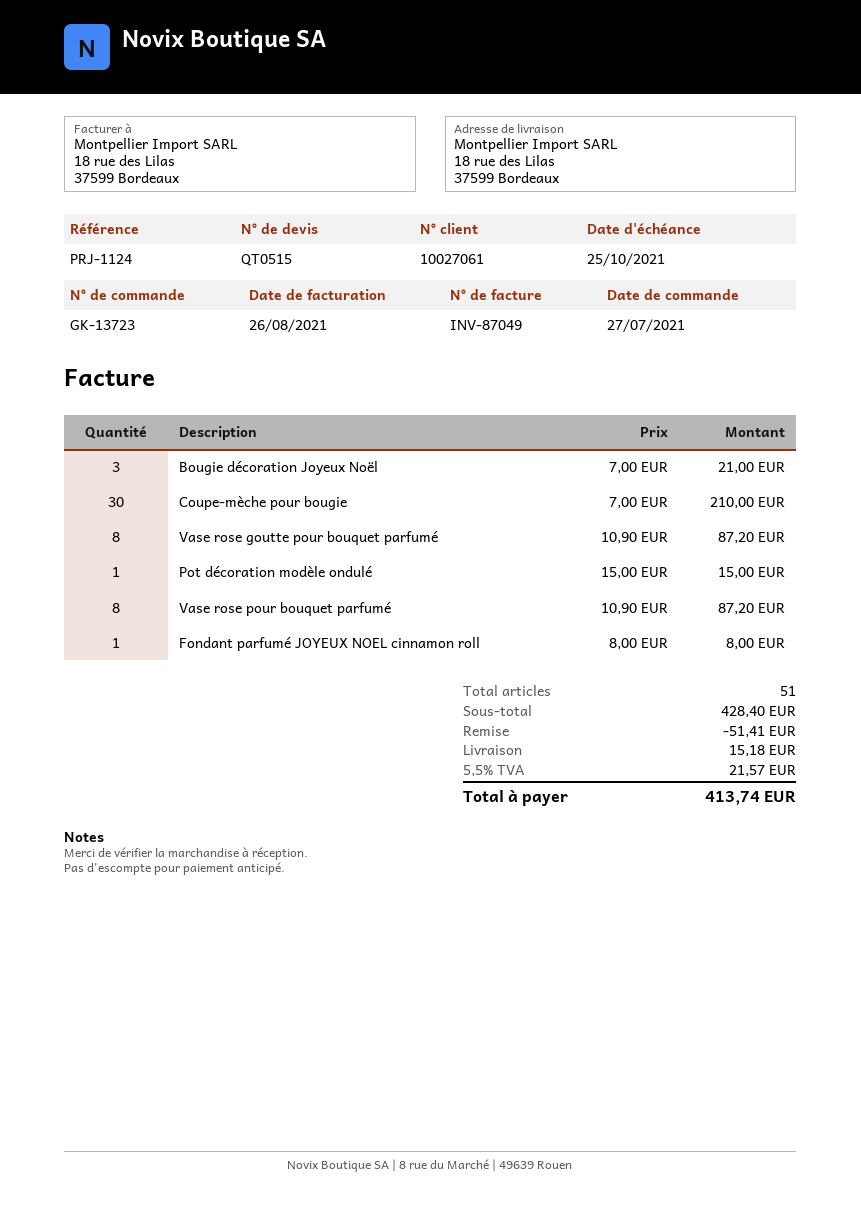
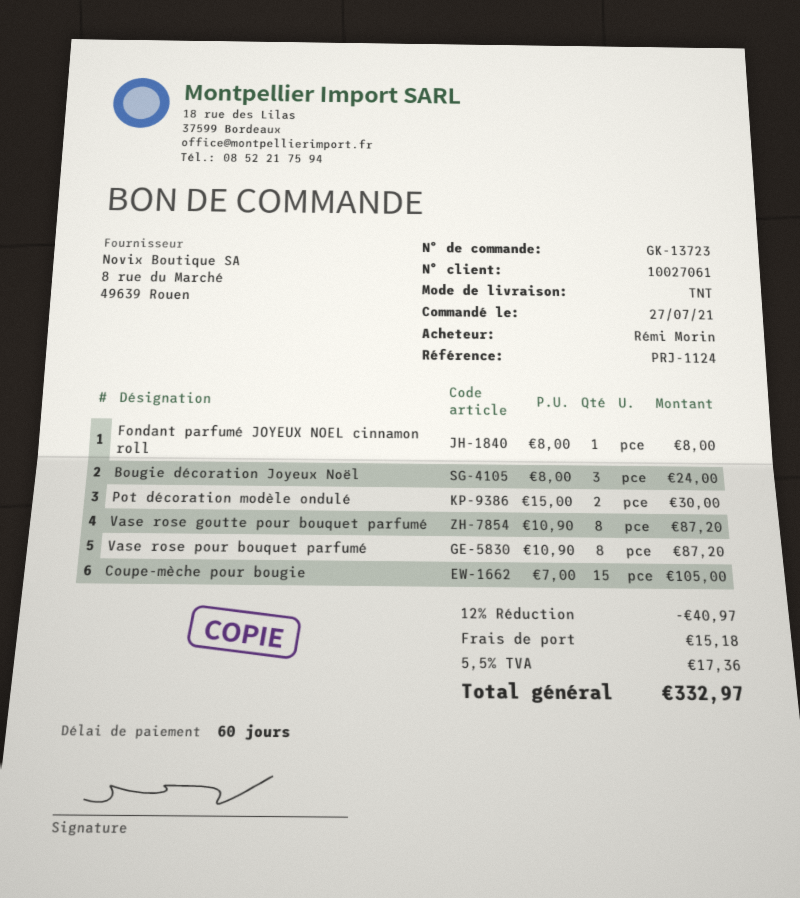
Bougie décoration Joyeux Noël: 3 x 7.00 = 21.00 -> 3 x 8.00 = 24.00
Coupe-mèche pour bougie: 30 x 7.00 = 210.00 -> 15 x 7.00 = 105.00
Pot décoration modèle ondulé: 1 x 15.00 = 15.00 -> 2 x 15.00 = 30.00
discount: 51.41 -> 40.97
tax: 5.5% = 21.57 -> 5.5% = 17.36
total: 413.74 -> 332.97

